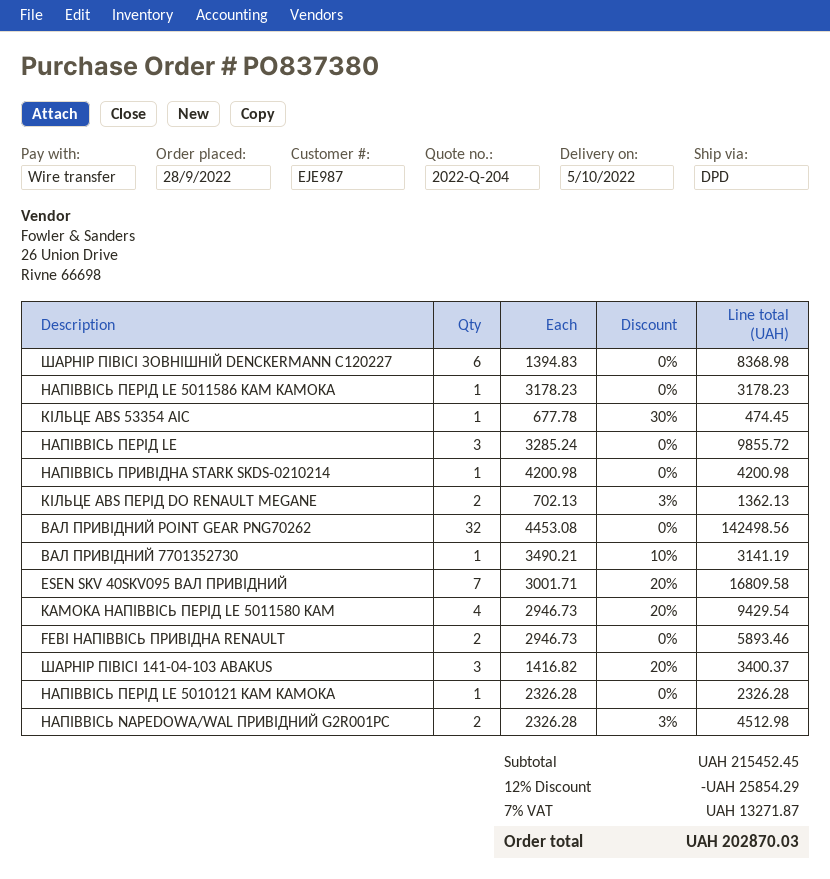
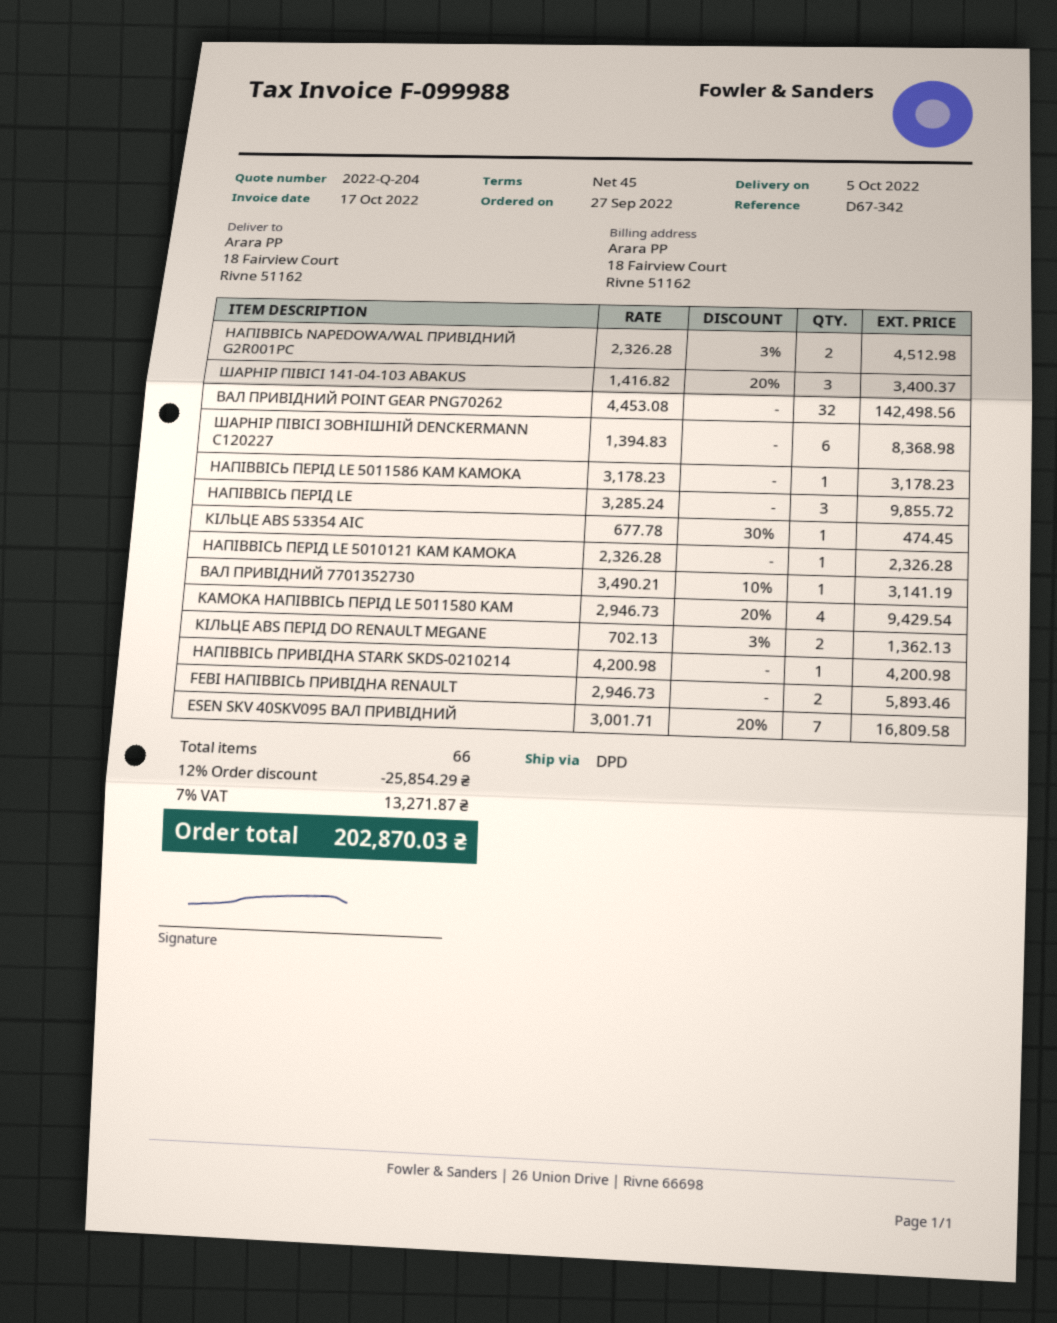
order date: 2022-09-28 -> 2022-09-27

